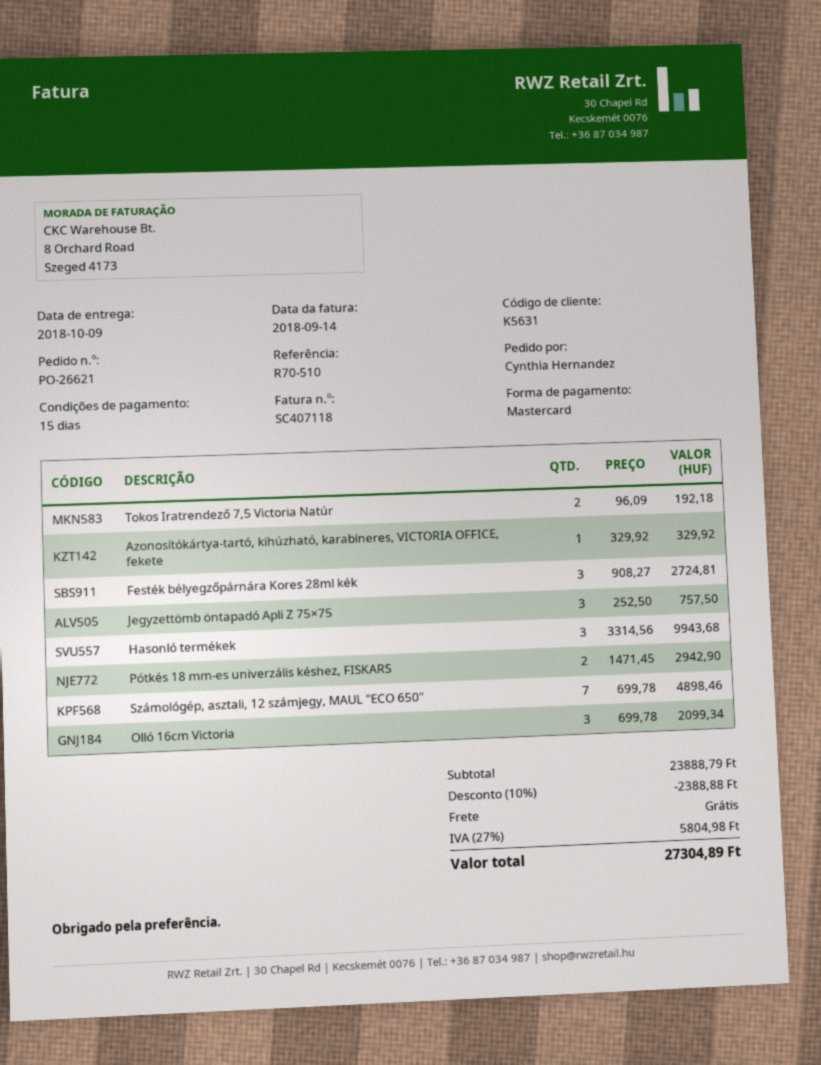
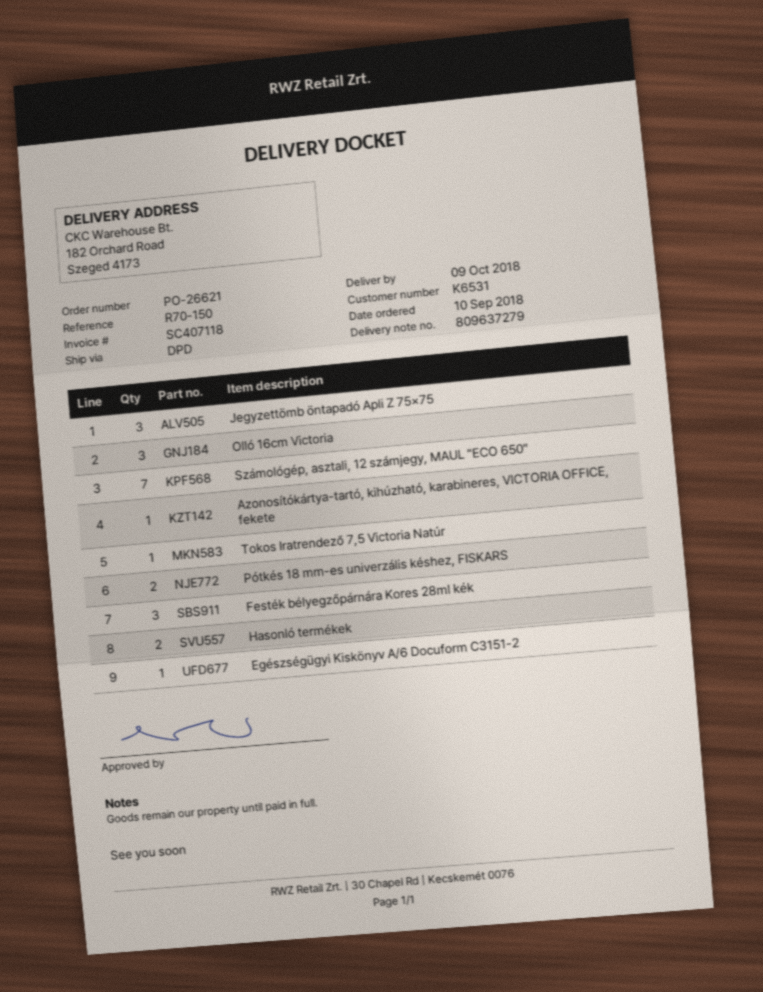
customer number: K5631 -> K6531
reference: R70-510 -> R70-150
Tokos Iratrendező 7,5 Victoria Natúr: 2 -> 1
Hasonló termékek: 3 -> 2
Egészségügyi Kiskönyv A/6 Docuform C3151-2: none -> 1

